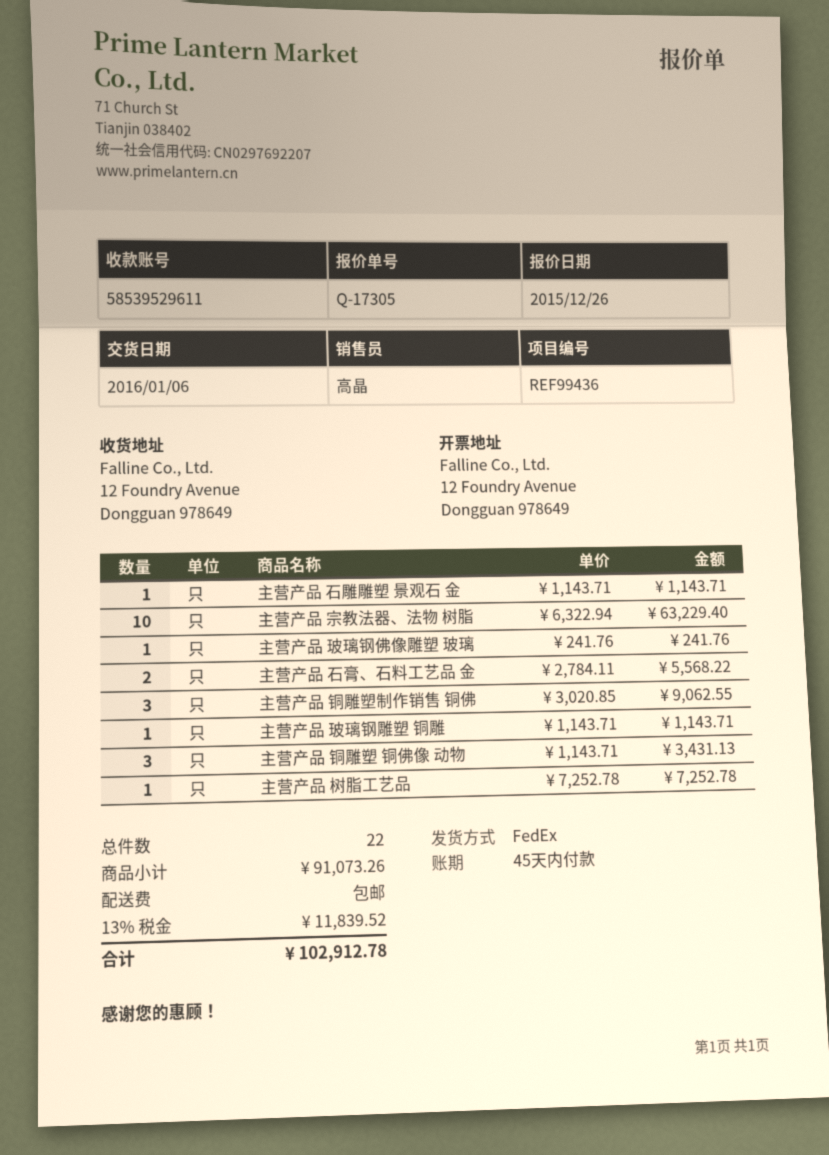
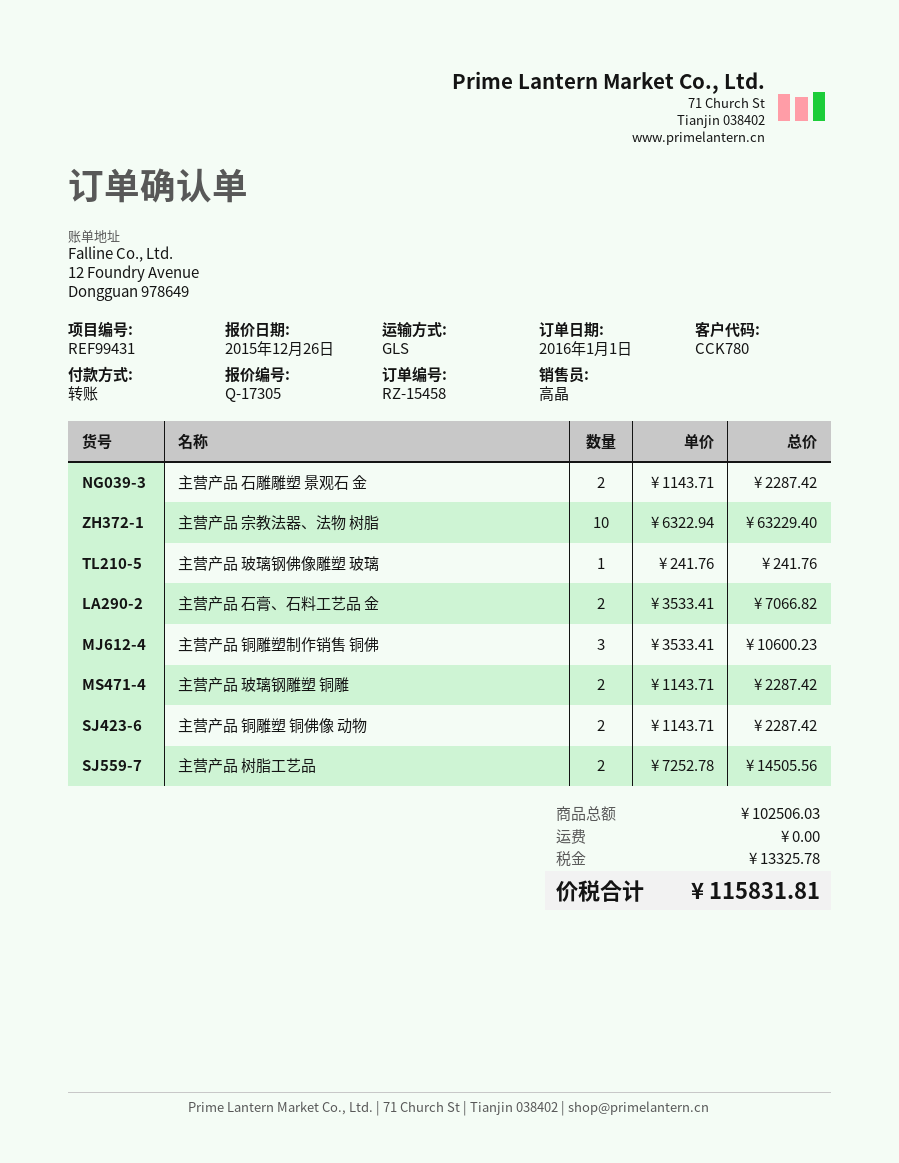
reference: REF99436 -> REF99431
shipping method: FedEx -> GLS
主营产品 石雕雕塑 景观石 金: 1 x 1143.71 = 1143.71 -> 2 x 1143.71 = 2287.42
主营产品 石膏、石料工艺品 金: 2 x 2784.11 = 5568.22 -> 2 x 3533.41 = 7066.82
主营产品 铜雕塑制作销售 铜佛: 3 x 3020.85 = 9062.55 -> 3 x 3533.41 = 10600.23
主营产品 玻璃钢雕塑 铜雕: 1 x 1143.71 = 1143.71 -> 2 x 1143.71 = 2287.42
主营产品 铜雕塑 铜佛像 动物: 3 x 1143.71 = 3431.13 -> 2 x 1143.71 = 2287.42
主营产品 树脂工艺品: 1 x 7252.78 = 7252.78 -> 2 x 7252.78 = 14505.56
subtotal: 91073.26 -> 102506.03
tax: 11839.52 -> 13325.78
total: 102912.78 -> 115831.81

